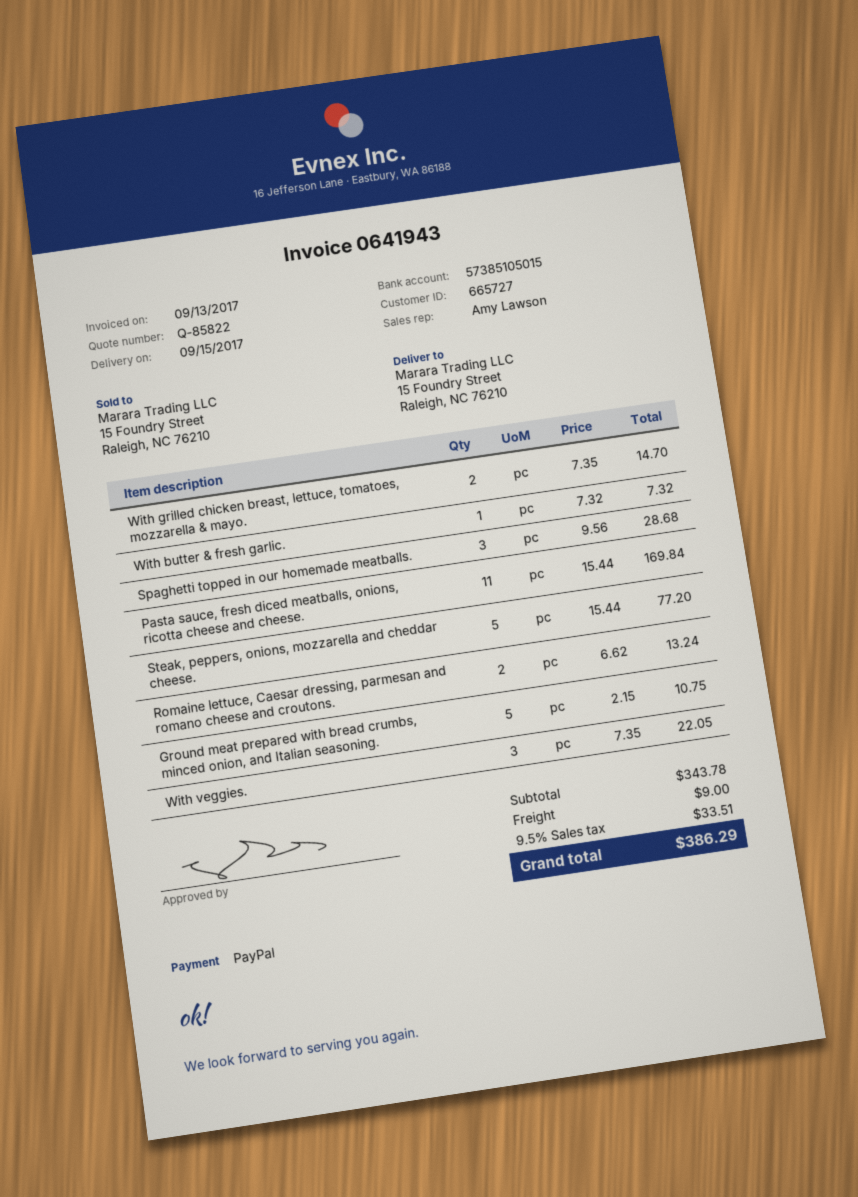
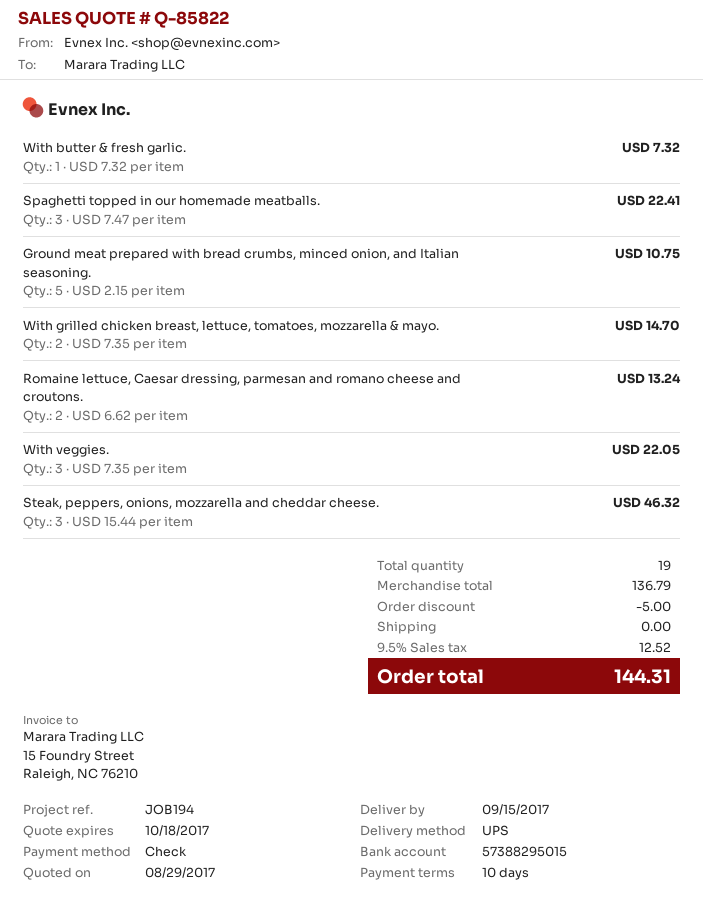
payment method: PayPal -> cheque
bank account: 57385105015 -> 57388295015
Spaghetti topped in our homemade meatballs.: 3 x 9.56 = 28.68 -> 3 x 7.47 = 22.41
Pasta sauce, fresh diced meatballs, onions, ricotta cheese and cheese.: 11 x 15.44 = 169.84 -> none
Steak, peppers, onions, mozzarella and cheddar cheese.: 5 x 15.44 = 77.20 -> 3 x 15.44 = 46.32
subtotal: 343.78 -> 136.79
discount: none -> 5.00
shipping: 9.00 -> 0.00
tax: 9.5% = 33.51 -> 9.5% = 12.52
total: 386.29 -> 144.31

